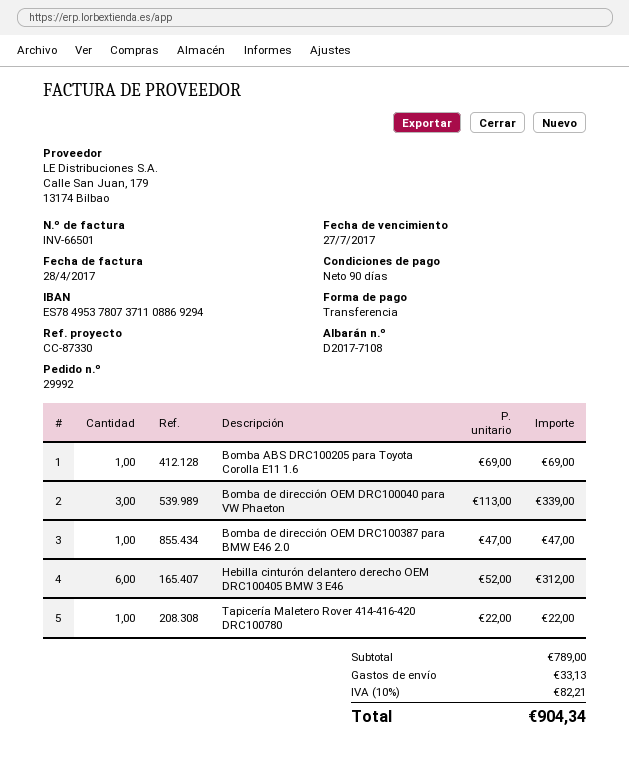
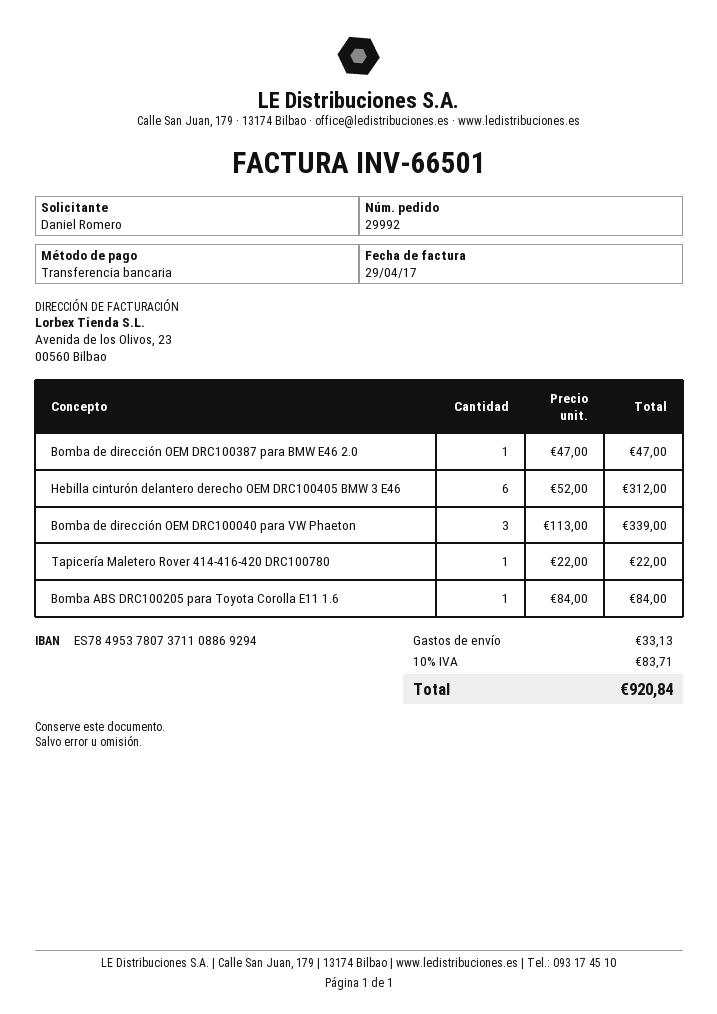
invoice date: 2017-04-28 -> 2017-04-29
Bomba ABS DRC100205 para Toyota Corolla E11 1.6: 1 x 69.00 = 69.00 -> 1 x 84.00 = 84.00
tax: 10% = 82.21 -> 10% = 83.71
total: 904.34 -> 920.84

